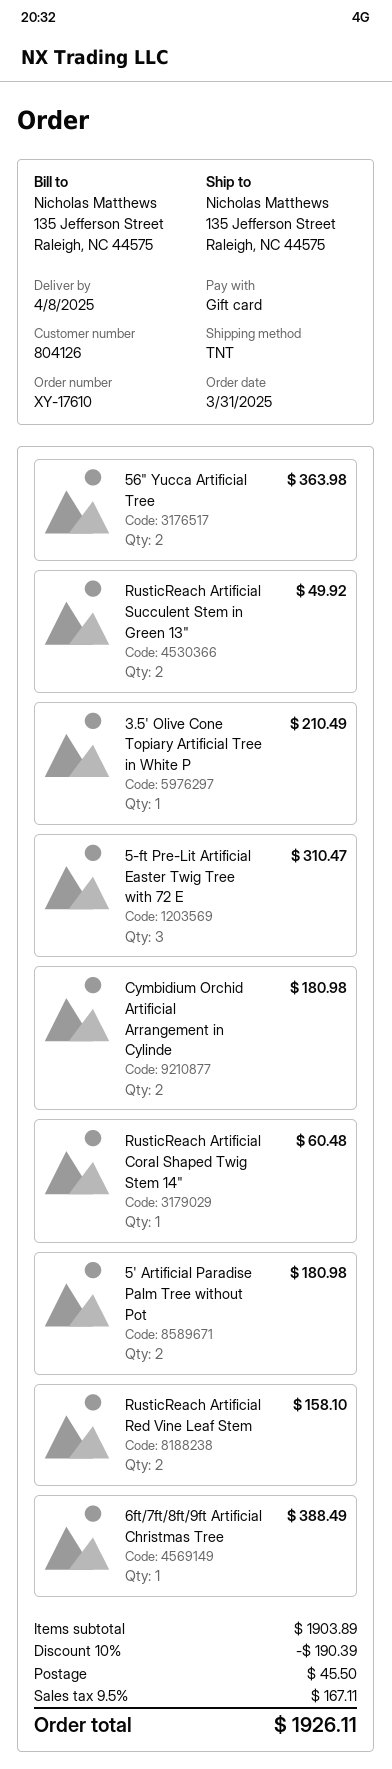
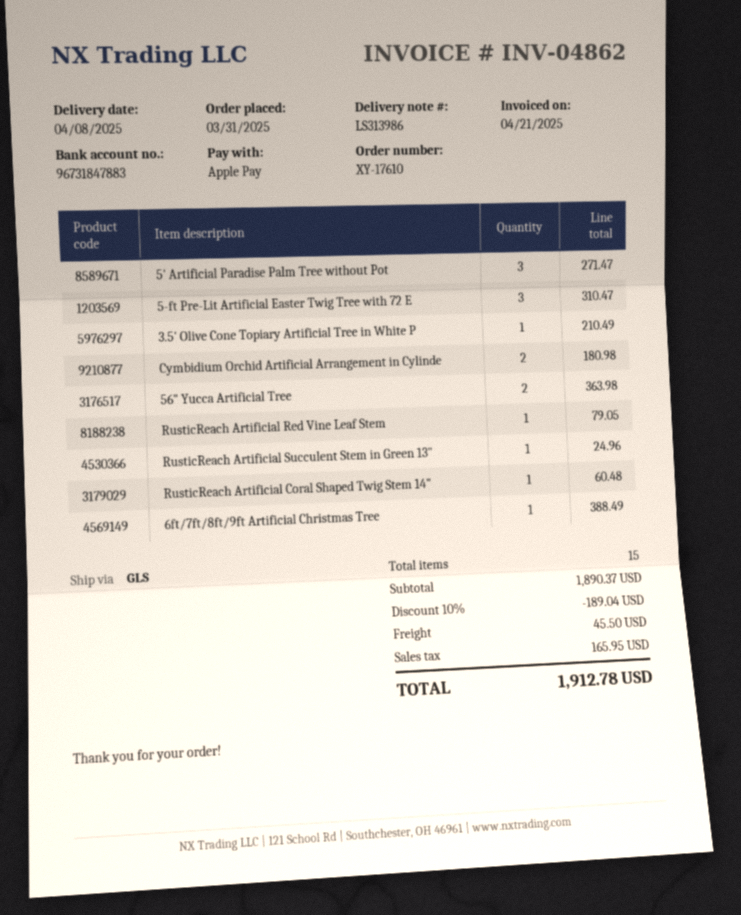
payment method: gift card -> Apple Pay
shipping method: TNT -> GLS
RusticReach Artificial Succulent Stem in Green 13": 2 for 49.92 -> 1 for 24.96
5' Artificial Paradise Palm Tree without Pot: 2 for 180.98 -> 3 for 271.47
RusticReach Artificial Red Vine Leaf Stem: 2 for 158.10 -> 1 for 79.05
subtotal: 1903.89 -> 1890.37
discount: 10% = 190.39 -> 10% = 189.04
tax: 167.11 -> 165.95
total: 1926.11 -> 1912.78

